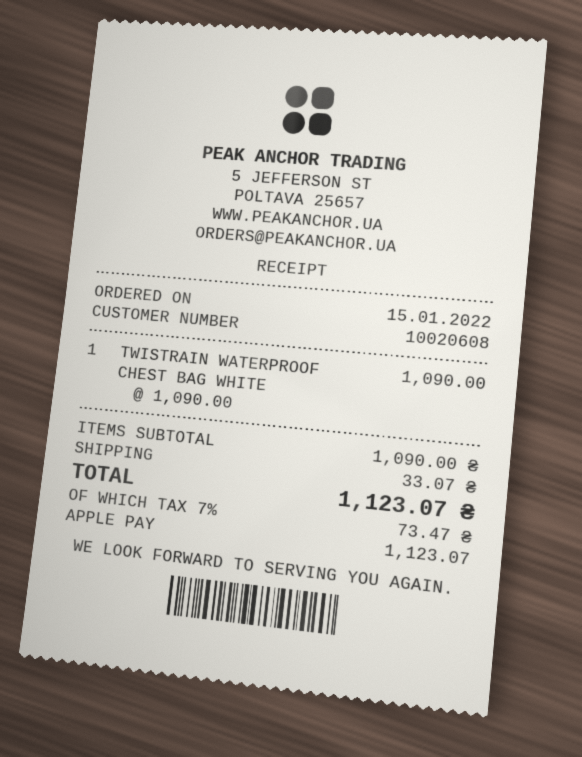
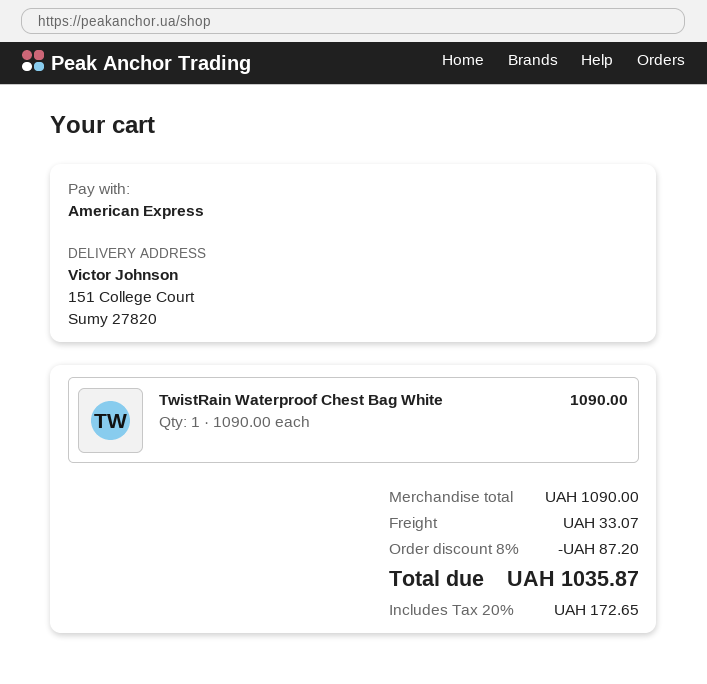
payment method: Apple Pay -> American Express
discount: none -> 8% = 87.20
tax: 7% = 73.47 -> 20% = 172.65
total: 1123.07 -> 1035.87

